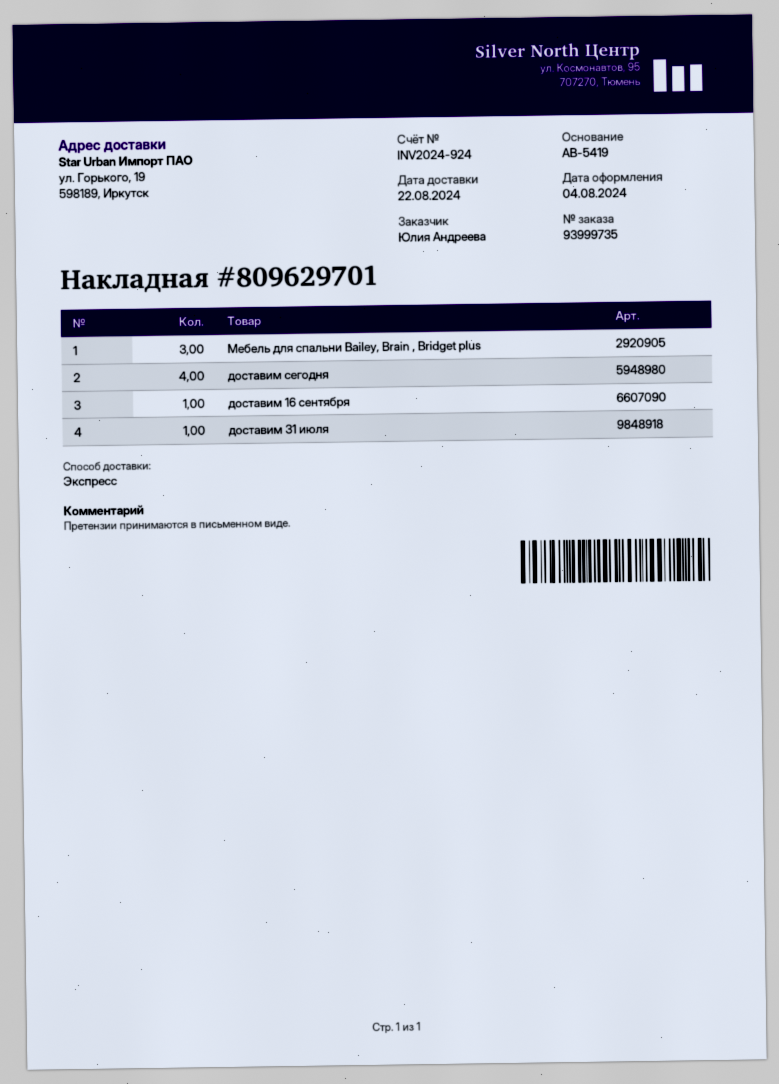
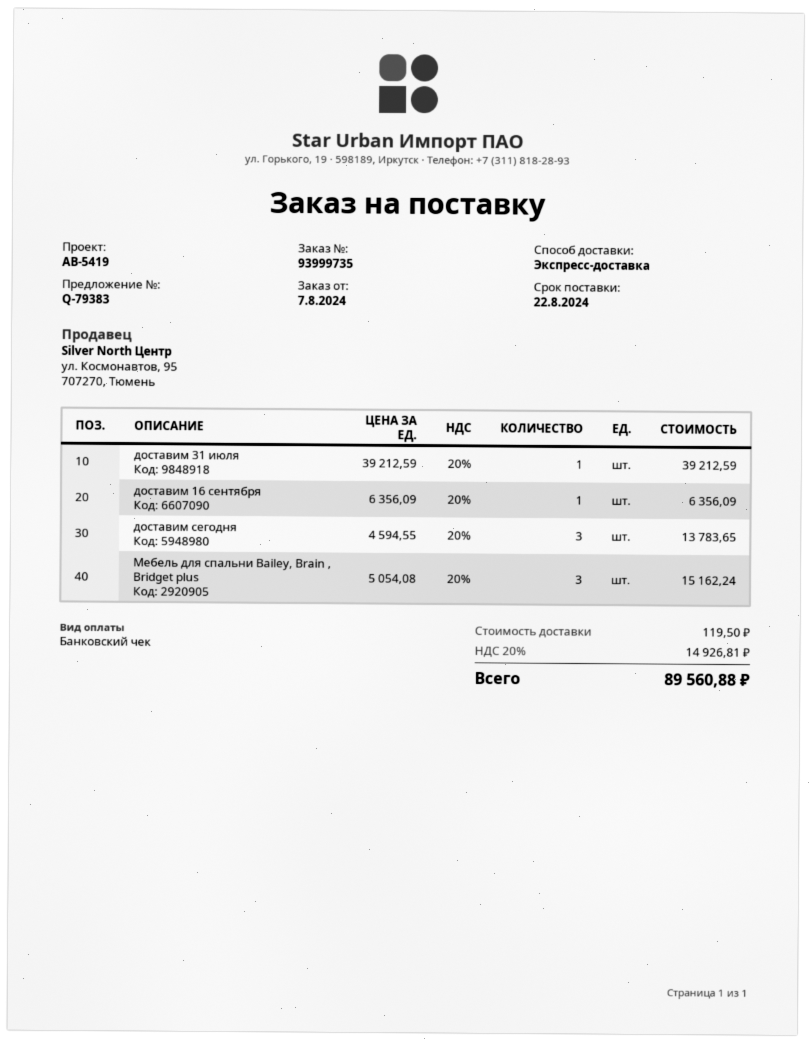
order date: 2024-08-04 -> 2024-08-07
доставим сегодня: 4 -> 3

